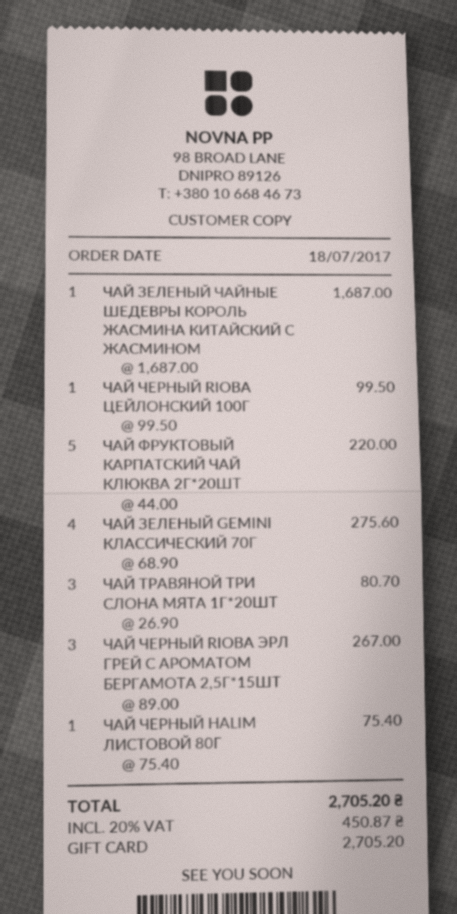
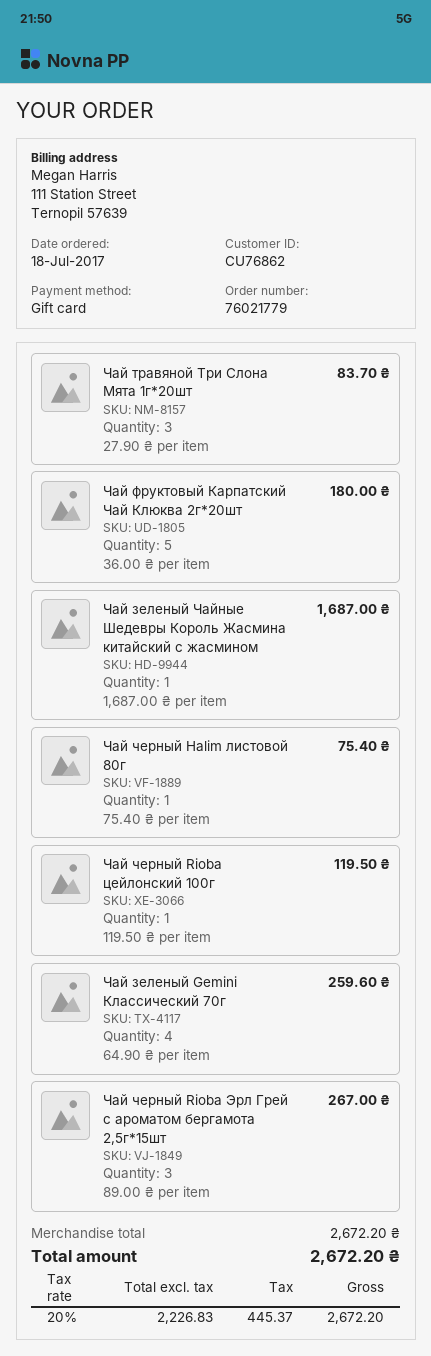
ЧАЙ ЧЕРНЫЙ RIOBA ЦЕЙЛОНСКИЙ 100Г: 1 x 99.50 = 99.50 -> 1 x 119.50 = 119.50
ЧАЙ ФРУКТОВЫЙ КАРПАТСКИЙ ЧАЙ КЛЮКВА 2Г*20ШТ: 5 x 44.00 = 220.00 -> 5 x 36.00 = 180.00
ЧАЙ ЗЕЛЕНЫЙ GEMINI КЛАССИЧЕСКИЙ 70Г: 4 x 68.90 = 275.60 -> 4 x 64.90 = 259.60
ЧАЙ ТРАВЯНОЙ ТРИ СЛОНА МЯТА 1Г*20ШТ: 3 x 26.90 = 80.70 -> 3 x 27.90 = 83.70
tax: 20% = 450.87 -> 20% = 445.37
total: 2705.20 -> 2672.20

